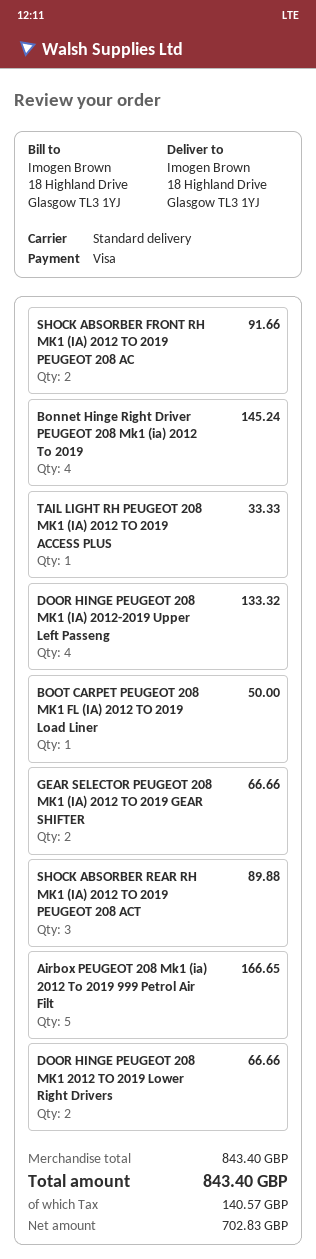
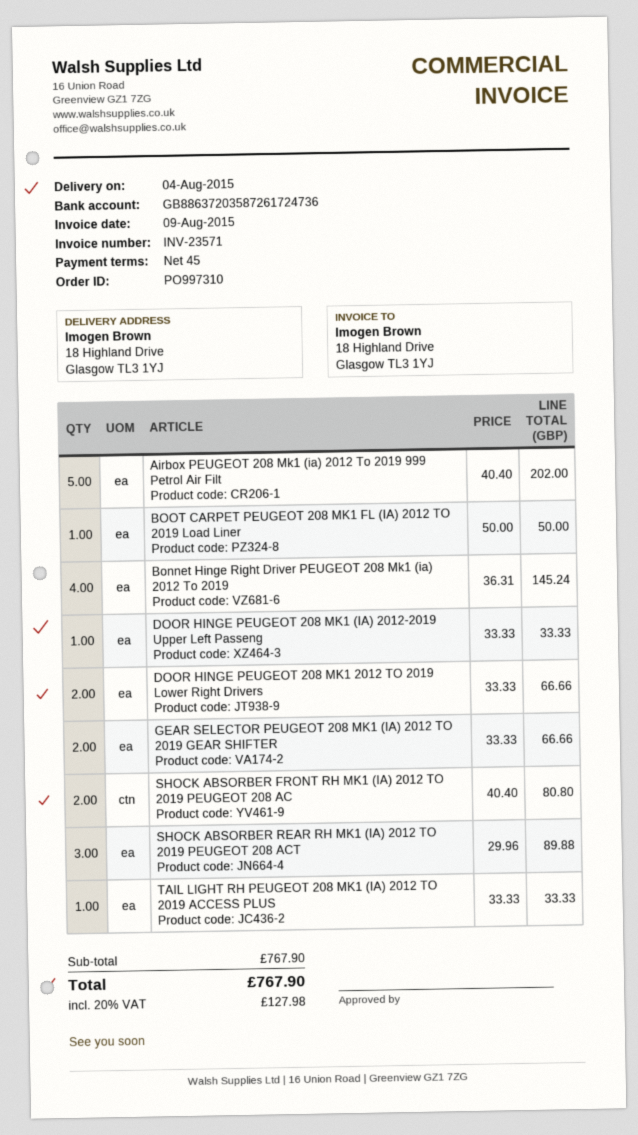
SHOCK ABSORBER FRONT RH MK1 (IA) 2012 TO 2019 PEUGEOT 208 AC: 2 for 91.66 -> 2 for 80.80
DOOR HINGE PEUGEOT 208 MK1 (IA) 2012-2019 Upper Left Passeng: 4 for 133.32 -> 1 for 33.33
Airbox PEUGEOT 208 Mk1 (ia) 2012 To 2019 999 Petrol Air Filt: 5 for 166.65 -> 5 for 202.00
subtotal: 843.40 -> 767.90
tax: 140.57 -> 127.98
total: 843.40 -> 767.90

